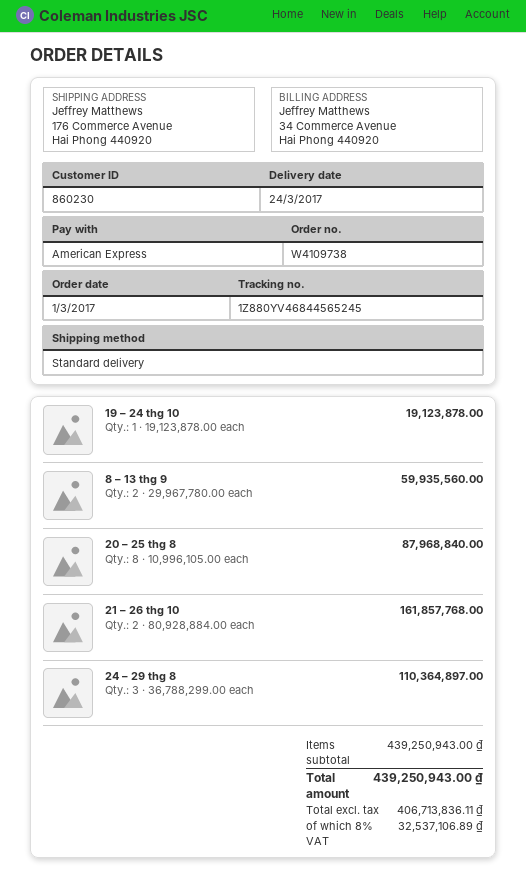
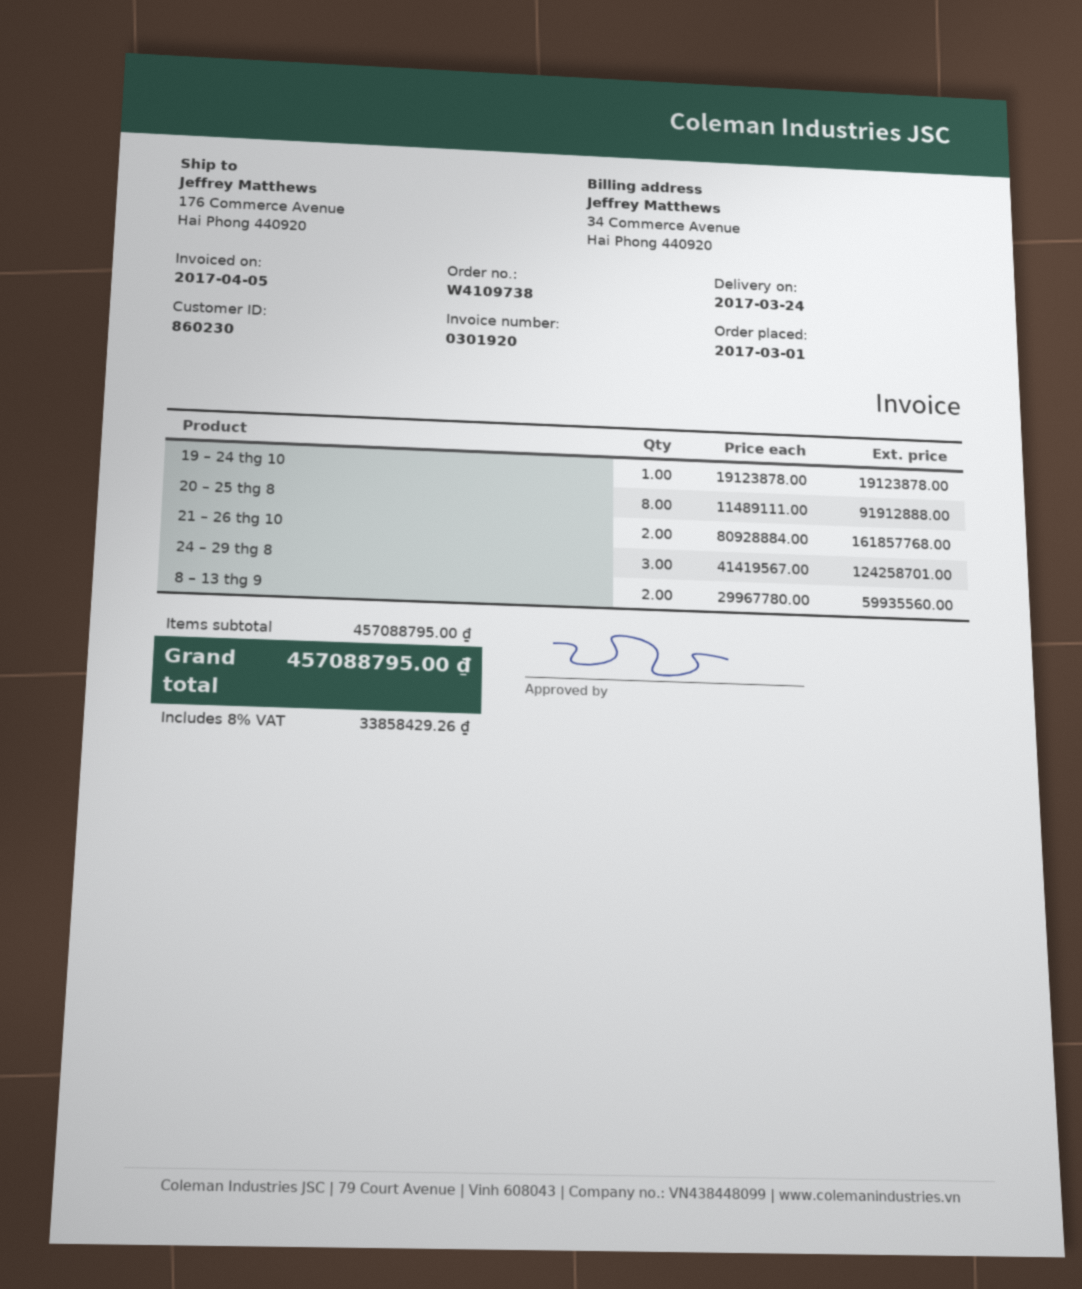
20 – 25 thg 8: 8 x 10996105.00 = 87968840.00 -> 8 x 11489111.00 = 91912888.00
24 – 29 thg 8: 3 x 36788299.00 = 110364897.00 -> 3 x 41419567.00 = 124258701.00
subtotal: 439250943.00 -> 457088795.00
tax: 8% = 32537106.89 -> 8% = 33858429.26
total: 439250943.00 -> 457088795.00

